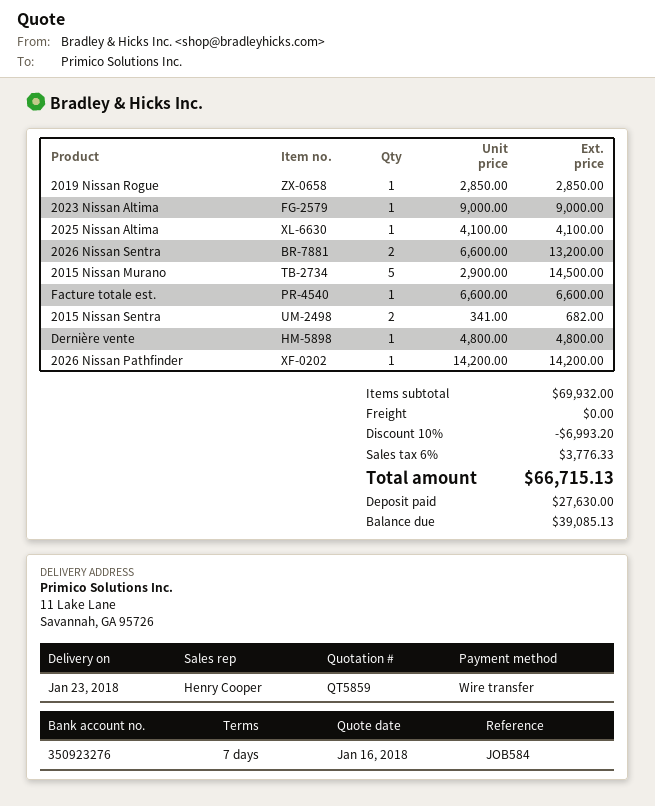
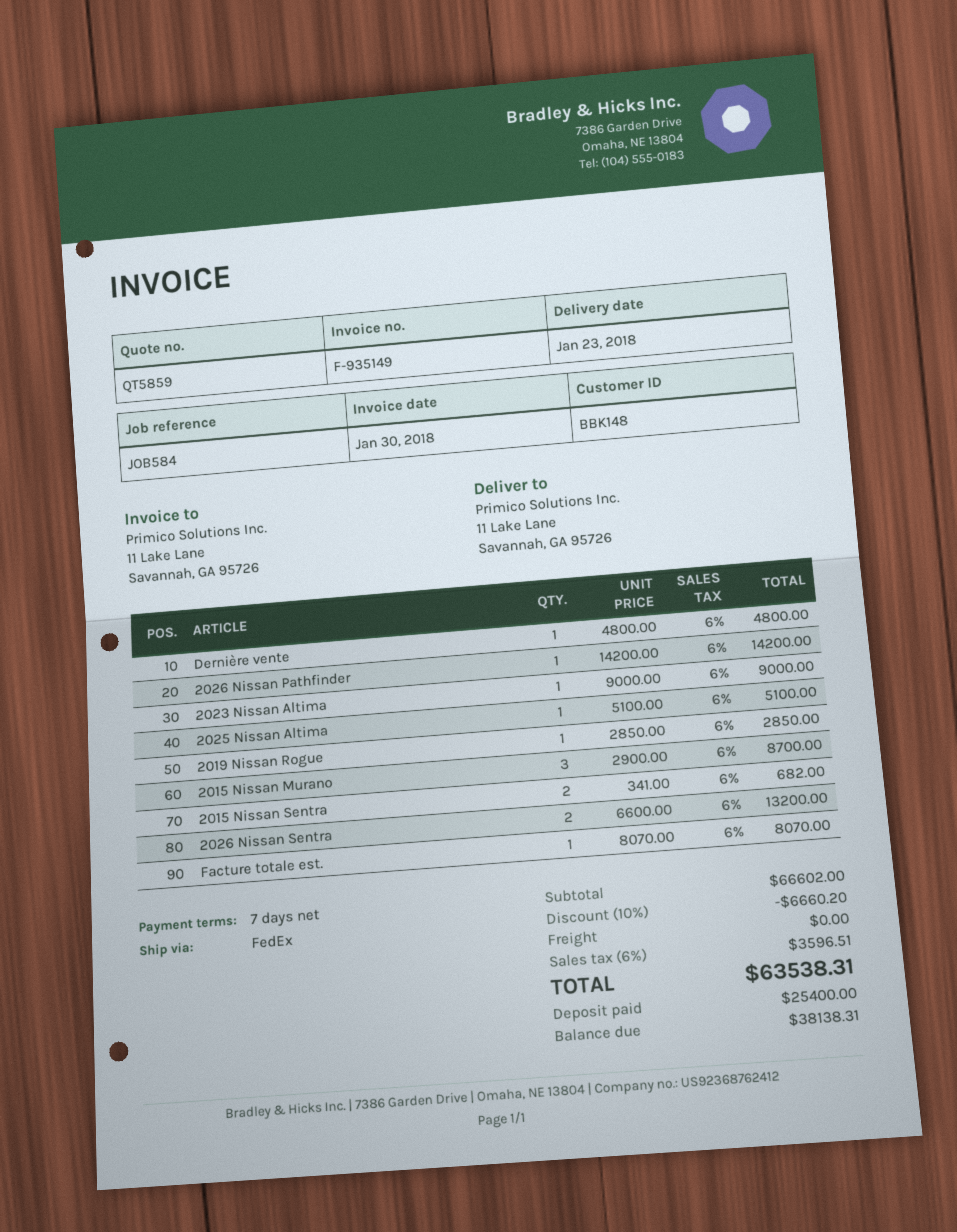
2025 Nissan Altima: 1 x 4100.00 = 4100.00 -> 1 x 5100.00 = 5100.00
2015 Nissan Murano: 5 x 2900.00 = 14500.00 -> 3 x 2900.00 = 8700.00
Facture totale est.: 1 x 6600.00 = 6600.00 -> 1 x 8070.00 = 8070.00
subtotal: 69932.00 -> 66602.00
discount: 10% = 6993.20 -> 10% = 6660.20
tax: 6% = 3776.33 -> 6% = 3596.51
total: 66715.13 -> 63538.31
deposit: 27630.00 -> 25400.00
balance: 39085.13 -> 38138.31

